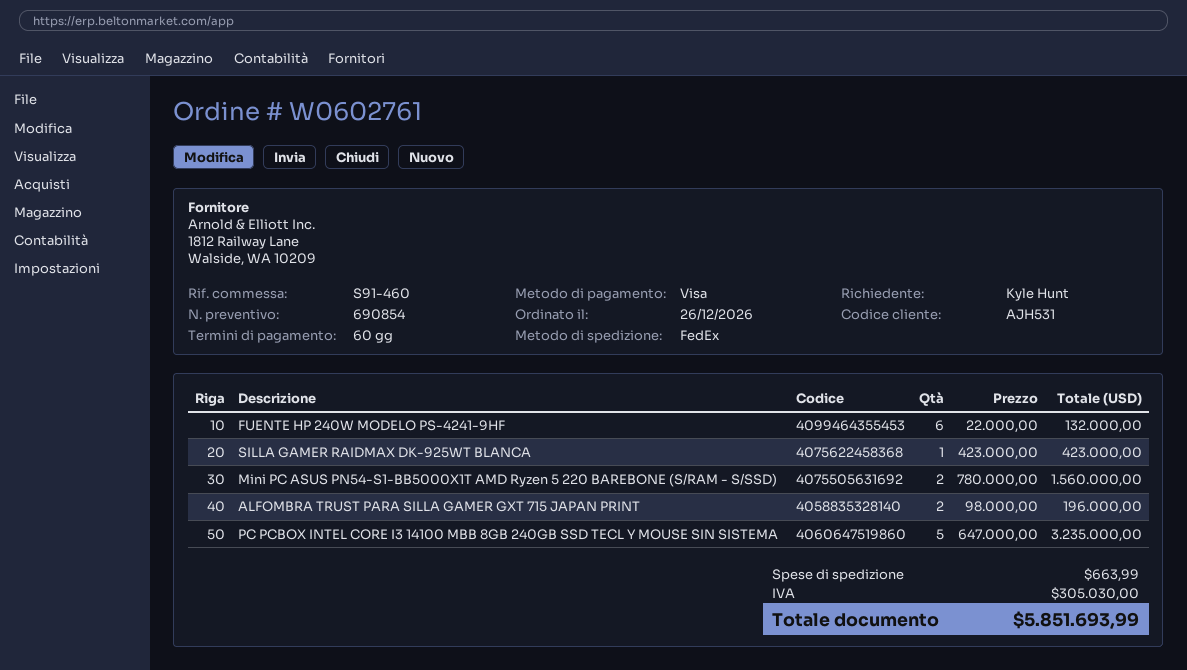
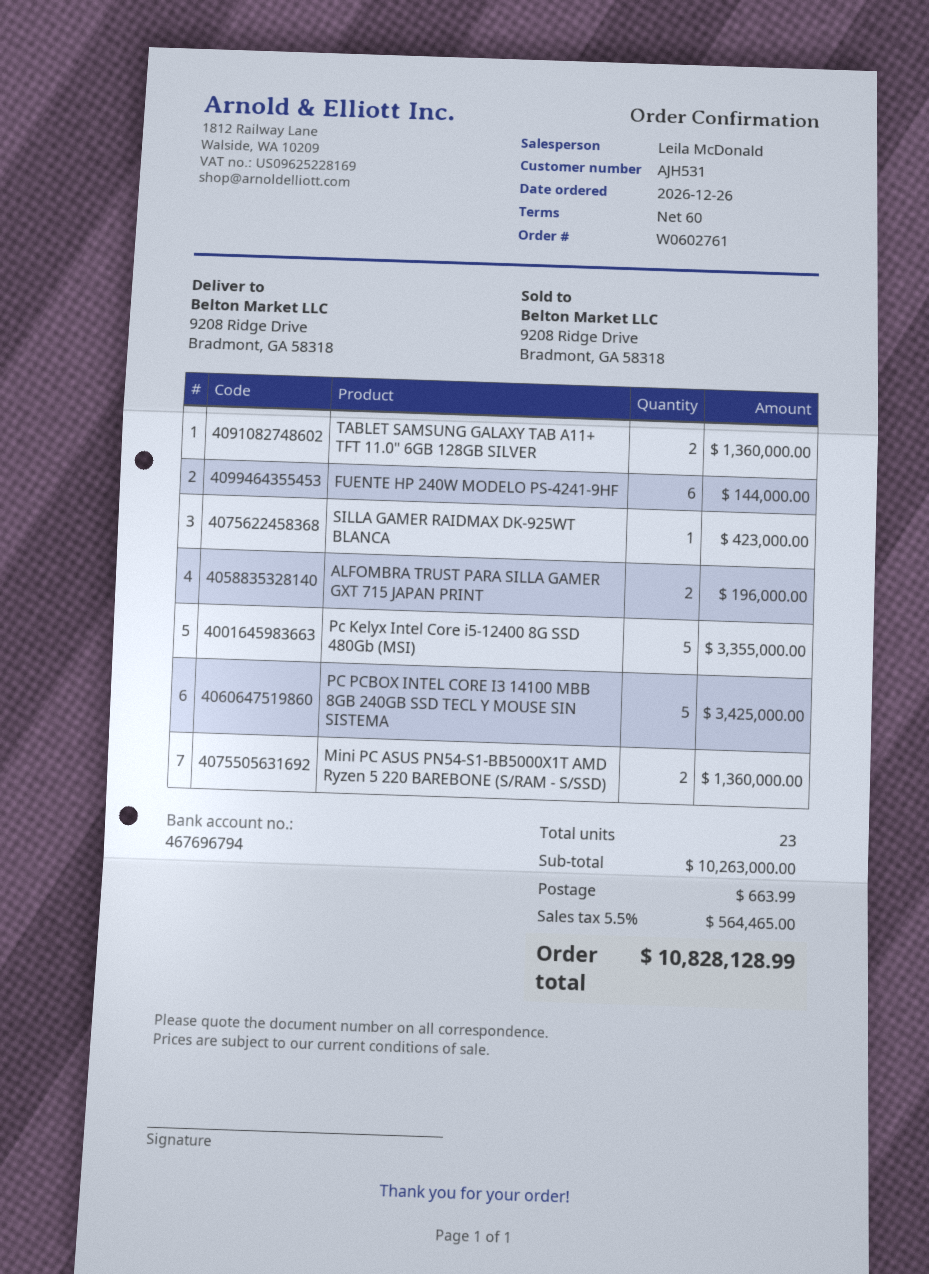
FUENTE HP 240W MODELO PS-4241-9HF: 6 for 132000.00 -> 6 for 144000.00
Mini PC ASUS PN54-S1-BB5000X1T AMD Ryzen 5 220 BAREBONE (S/RAM - S/SSD): 2 for 1560000.00 -> 2 for 1360000.00
PC PCBOX INTEL CORE I3 14100 MBB 8GB 240GB SSD TECL Y MOUSE SIN SISTEMA: 5 for 3235000.00 -> 5 for 3425000.00
TABLET SAMSUNG GALAXY TAB A11+ TFT 11.0" 6GB 128GB SILVER: none -> 2 for 1360000.00
Pc Kelyx Intel Core i5-12400 8G SSD 480Gb (MSI): none -> 5 for 3355000.00
tax: 305030.00 -> 564465.00
total: 5851693.99 -> 10828128.99

